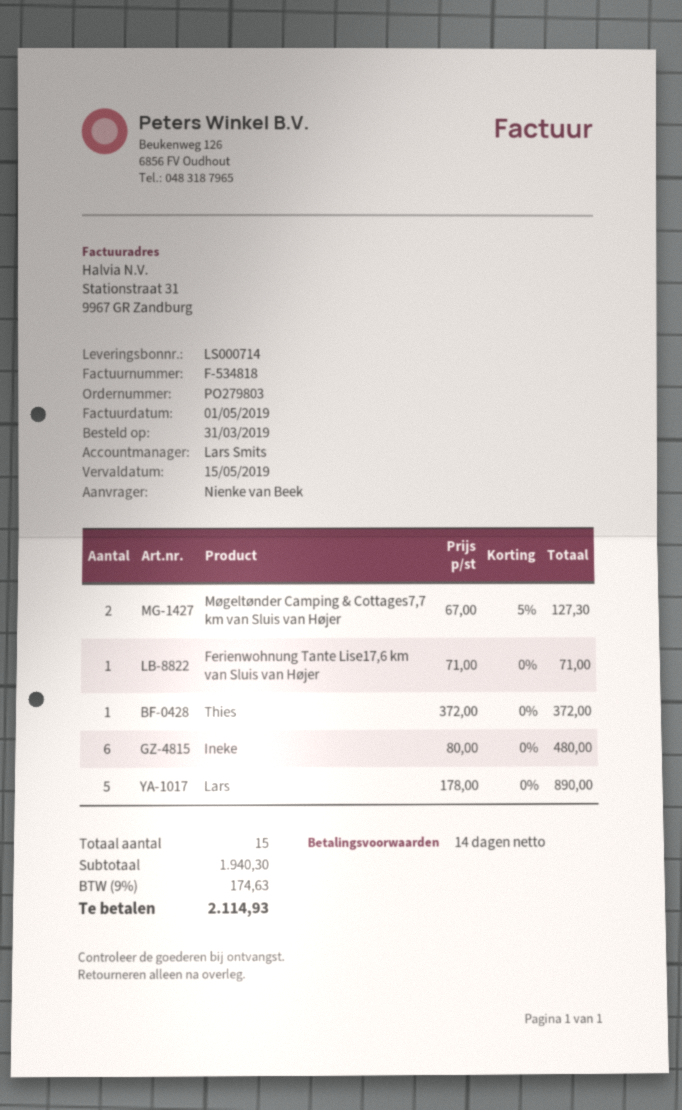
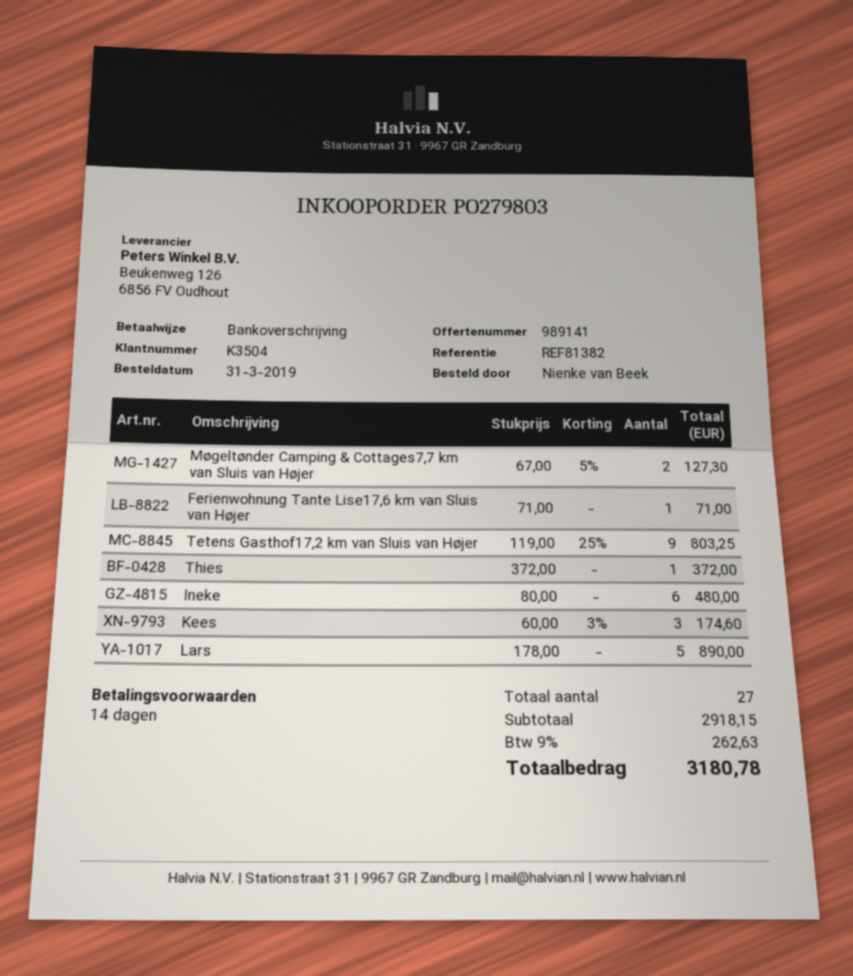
Tetens Gasthof17,2 km van Sluis van Højer: none -> 9 x 119.00 - 25% = 803.25
Kees: none -> 3 x 60.00 - 3% = 174.60
total quantity: 15 -> 27
subtotal: 1940.30 -> 2918.15
tax: 9% = 174.63 -> 9% = 262.63
total: 2114.93 -> 3180.78

